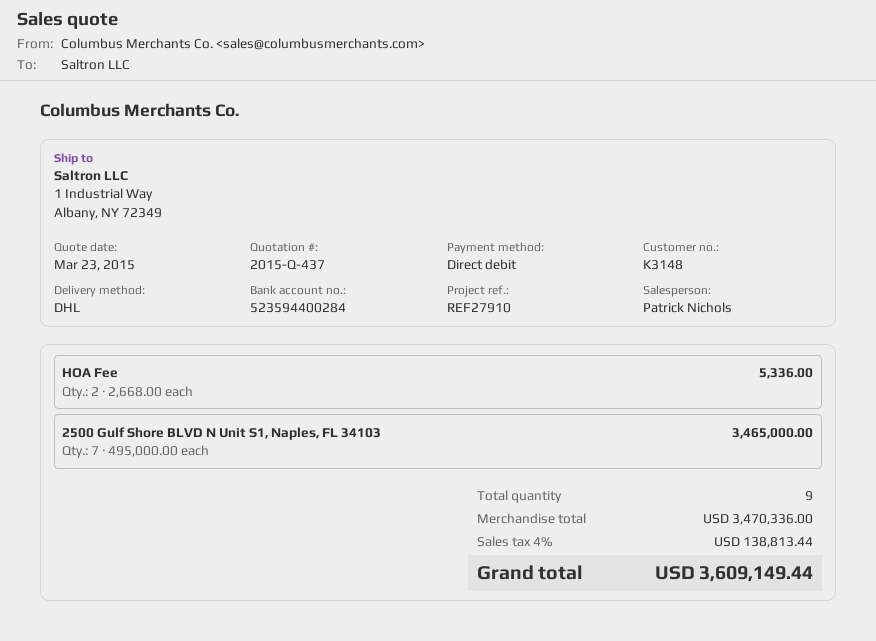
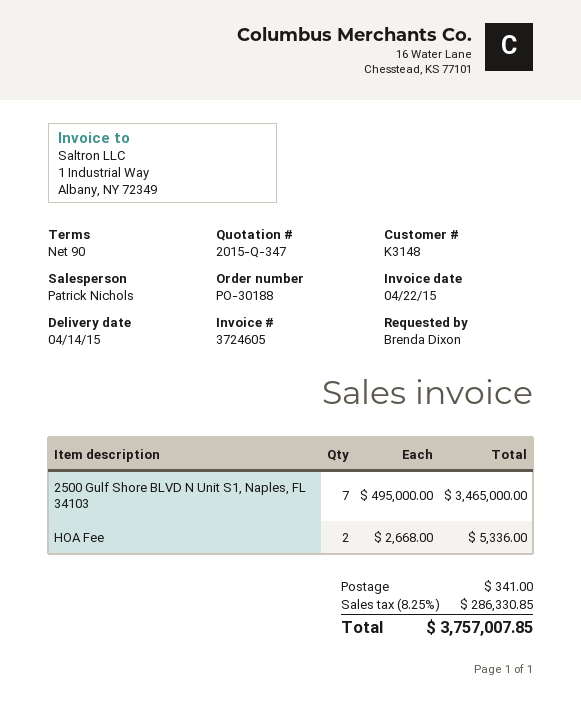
quote number: 2015-Q-437 -> 2015-Q-347
shipping: none -> 341.00
tax: 4% = 138813.44 -> 8.25% = 286330.85
total: 3609149.44 -> 3757007.85

